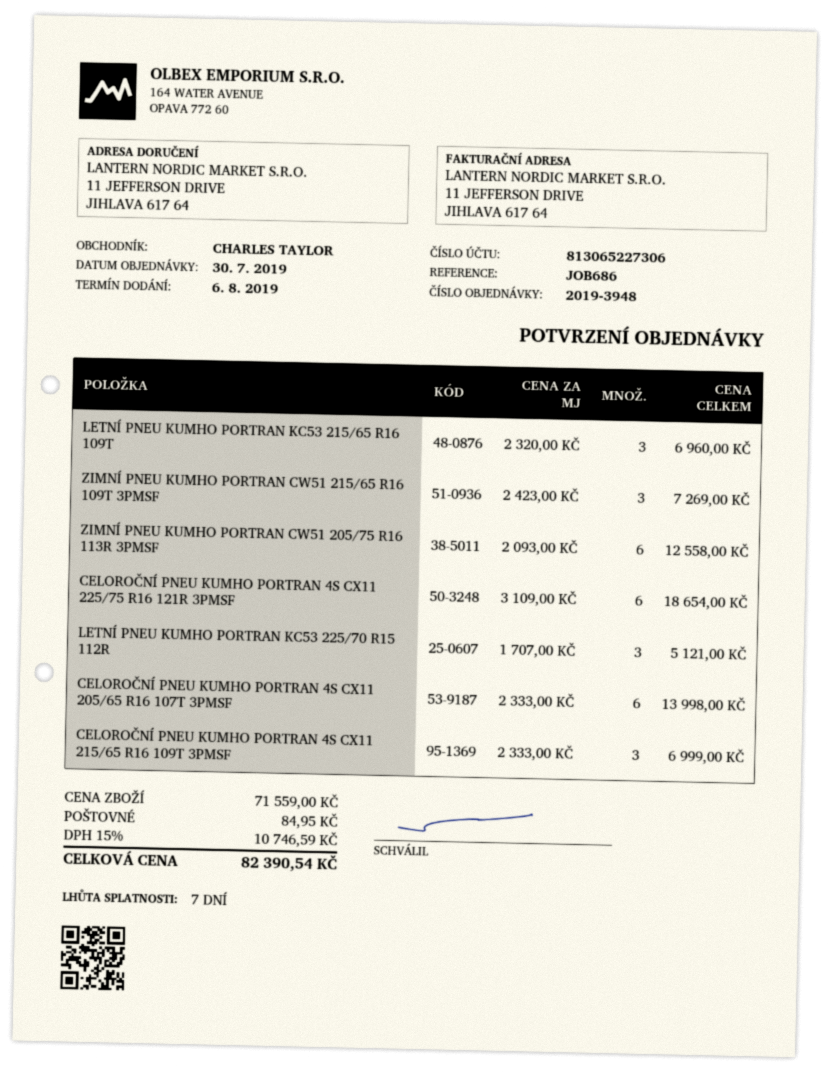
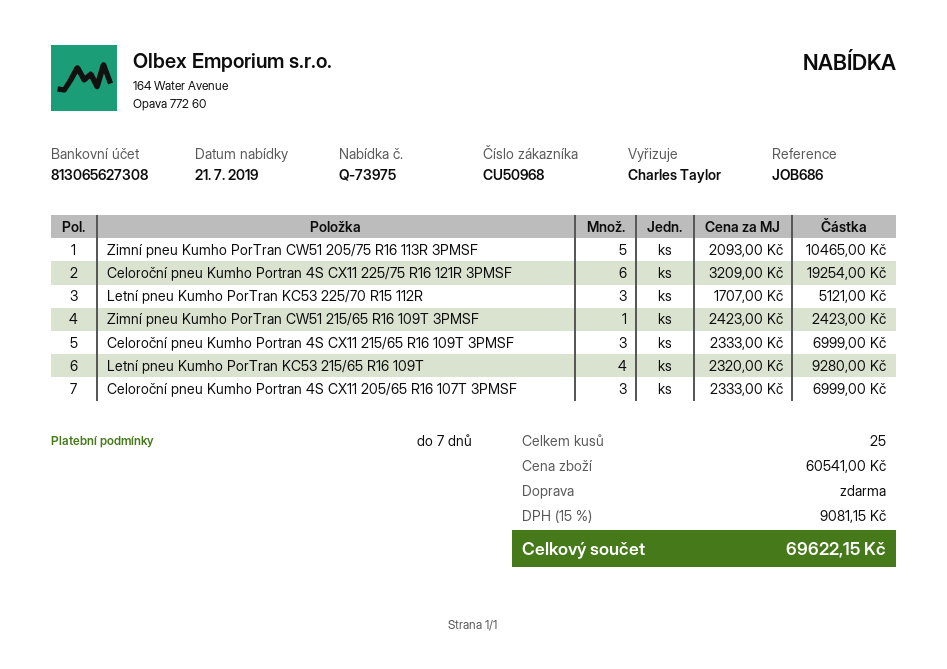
bank account: 813065227306 -> 813065627308
LETNÍ PNEU KUMHO PORTRAN KC53 215/65 R16 109T: 3 x 2320.00 = 6960.00 -> 4 x 2320.00 = 9280.00
ZIMNÍ PNEU KUMHO PORTRAN CW51 215/65 R16 109T 3PMSF: 3 x 2423.00 = 7269.00 -> 1 x 2423.00 = 2423.00
ZIMNÍ PNEU KUMHO PORTRAN CW51 205/75 R16 113R 3PMSF: 6 x 2093.00 = 12558.00 -> 5 x 2093.00 = 10465.00
CELOROČNÍ PNEU KUMHO PORTRAN 4S CX11 225/75 R16 121R 3PMSF: 6 x 3109.00 = 18654.00 -> 6 x 3209.00 = 19254.00
CELOROČNÍ PNEU KUMHO PORTRAN 4S CX11 205/65 R16 107T 3PMSF: 6 x 2333.00 = 13998.00 -> 3 x 2333.00 = 6999.00
subtotal: 71559.00 -> 60541.00
shipping: 84.95 -> 0.00
tax: 15% = 10746.59 -> 15% = 9081.15
total: 82390.54 -> 69622.15

